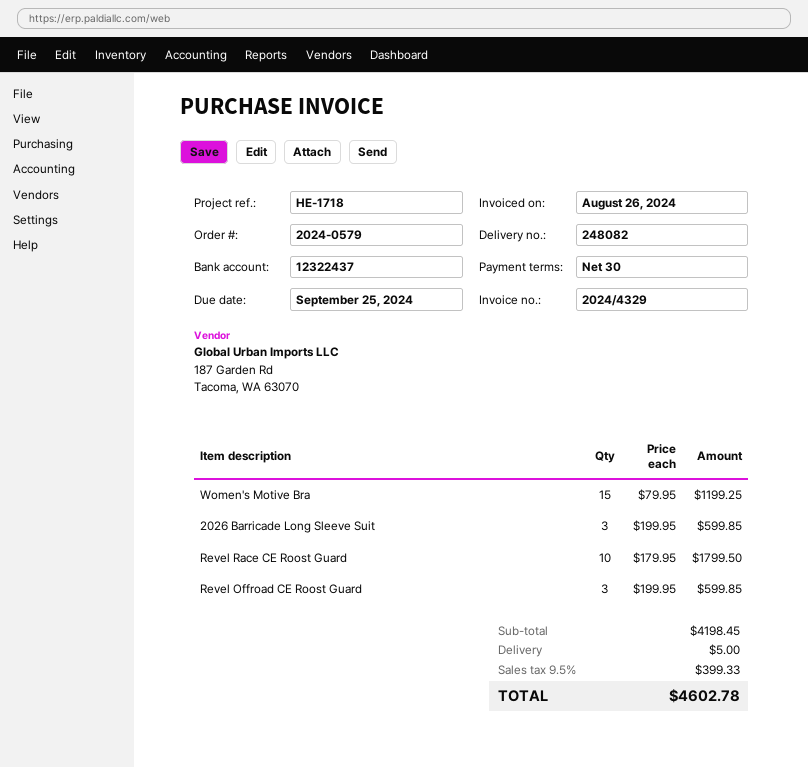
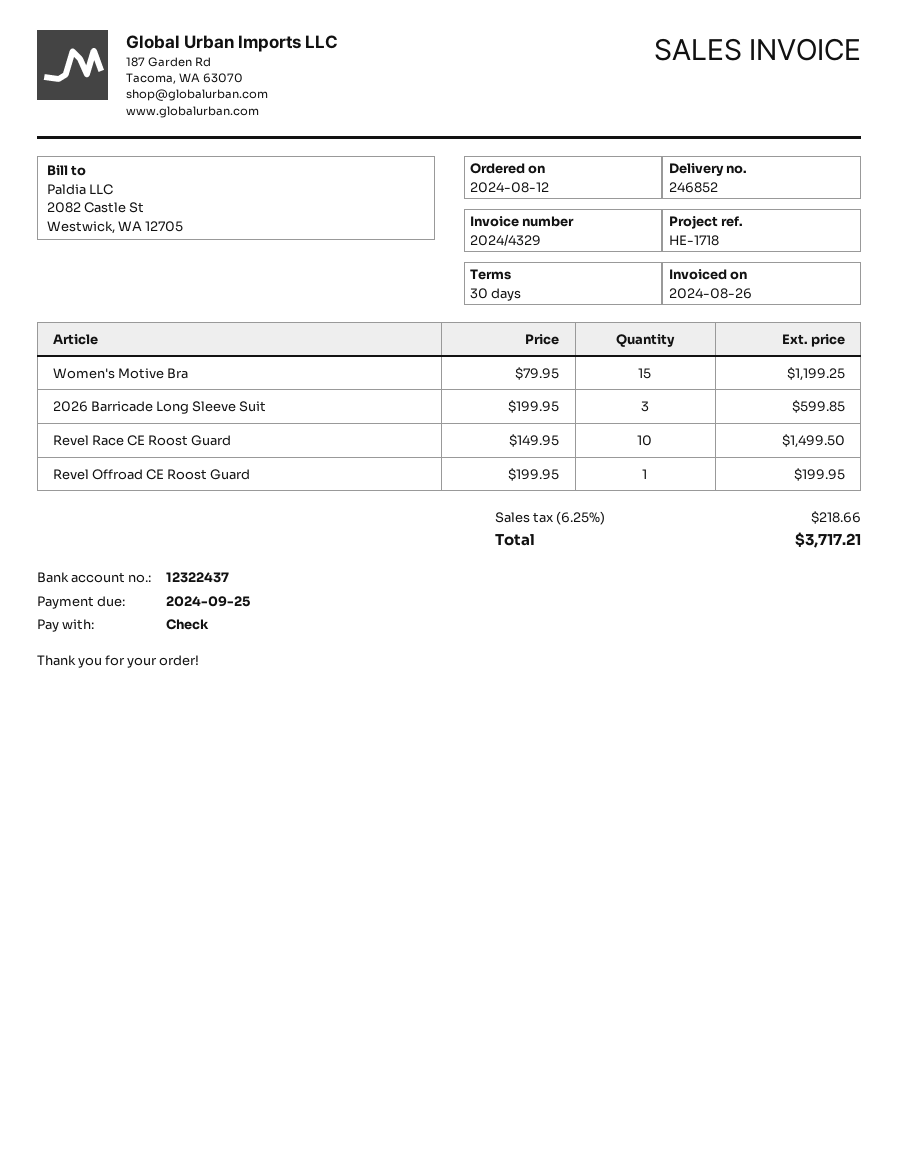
delivery note number: 248082 -> 246852
Revel Race CE Roost Guard: 10 x 179.95 = 1799.50 -> 10 x 149.95 = 1499.50
Revel Offroad CE Roost Guard: 3 x 199.95 = 599.85 -> 1 x 199.95 = 199.95
shipping: 5.00 -> none
tax: 9.5% = 399.33 -> 6.25% = 218.66
total: 4602.78 -> 3717.21

